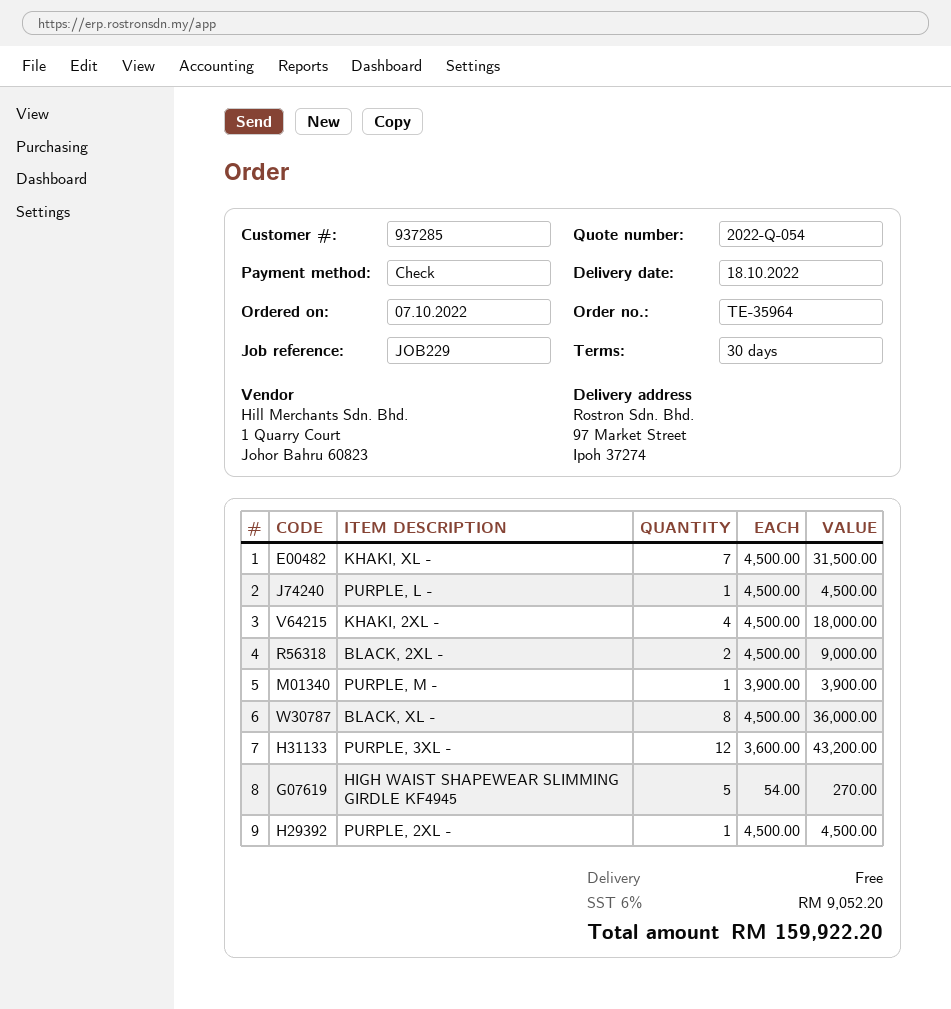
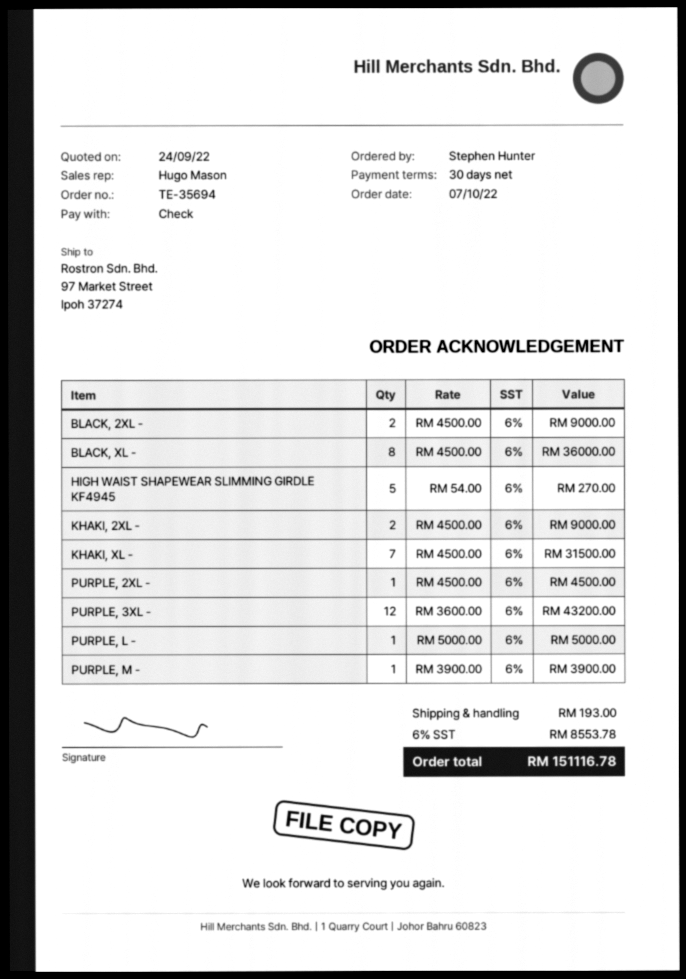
order number: TE-35964 -> TE-35694
PURPLE, L -: 1 x 4500.00 = 4500.00 -> 1 x 5000.00 = 5000.00
KHAKI, 2XL -: 4 x 4500.00 = 18000.00 -> 2 x 4500.00 = 9000.00
shipping: 0.00 -> 193.00
tax: 6% = 9052.20 -> 6% = 8553.78
total: 159922.20 -> 151116.78

